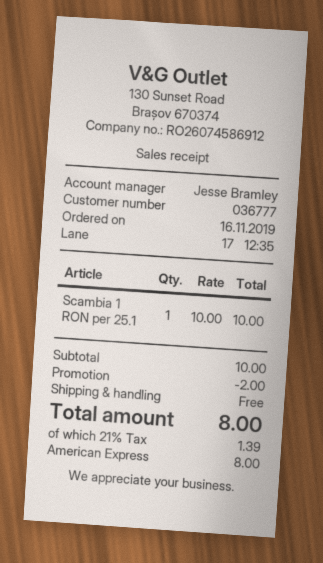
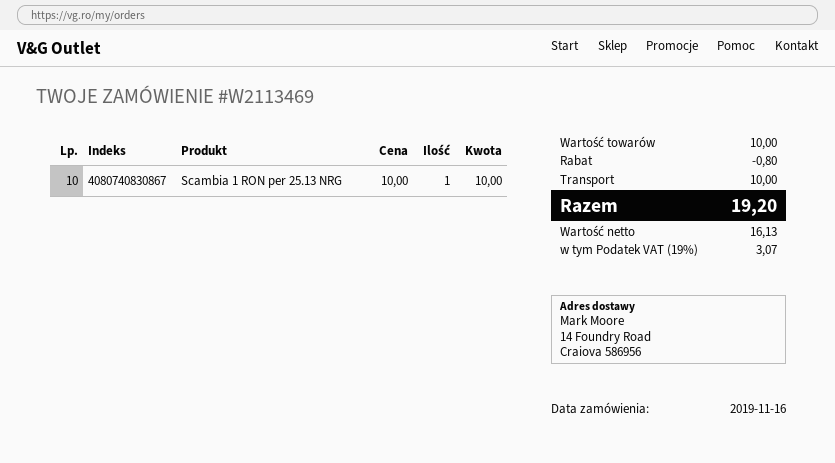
discount: 2.00 -> 0.80
shipping: 0.00 -> 10.00
tax: 21% = 1.39 -> 19% = 3.07
total: 8.00 -> 19.20

